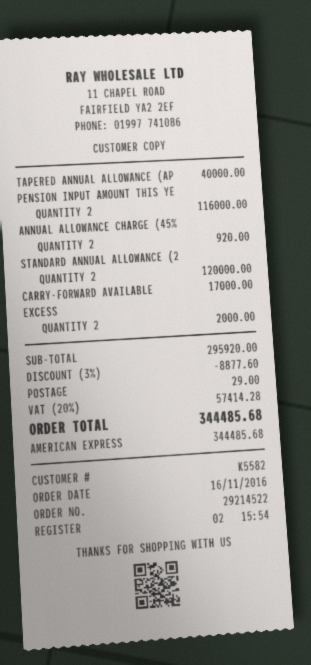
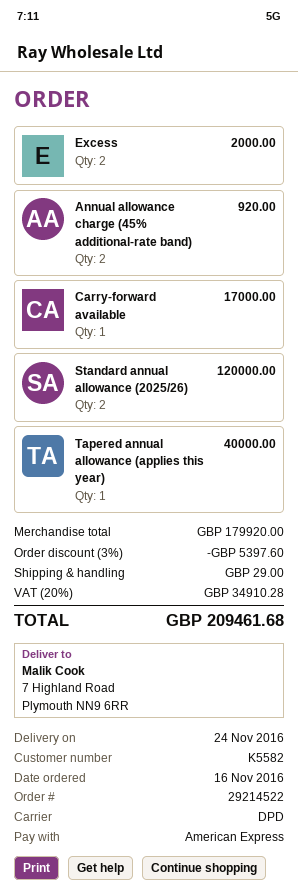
PENSION INPUT AMOUNT THIS YE: 2 for 116000.00 -> none
subtotal: 295920.00 -> 179920.00
discount: 3% = 8877.60 -> 3% = 5397.60
tax: 20% = 57414.28 -> 20% = 34910.28
total: 344485.68 -> 209461.68

